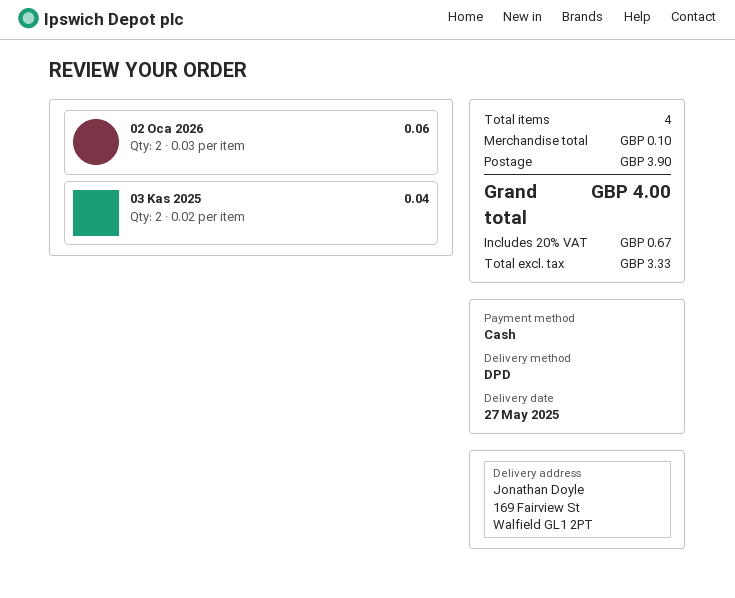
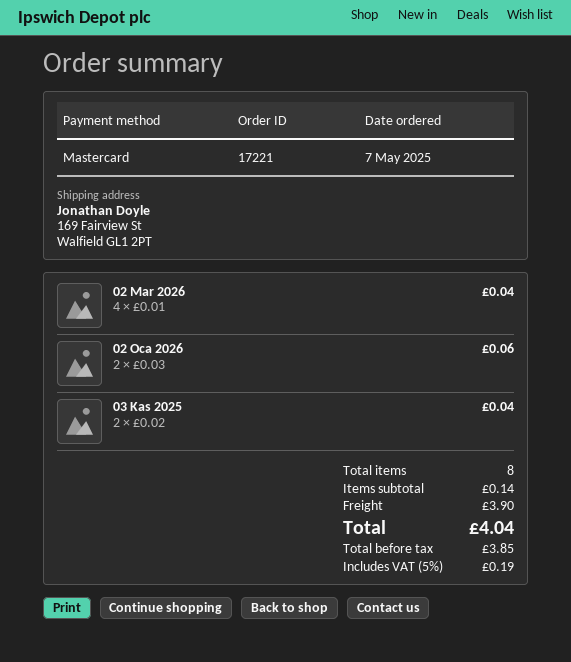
payment method: cash -> Mastercard
02 Mar 2026: none -> 4 x 0.01 = 0.04
total quantity: 4 -> 8
subtotal: 0.10 -> 0.14
net: 3.33 -> 3.85
tax: 20% = 0.67 -> 5% = 0.19
total: 4.00 -> 4.04

